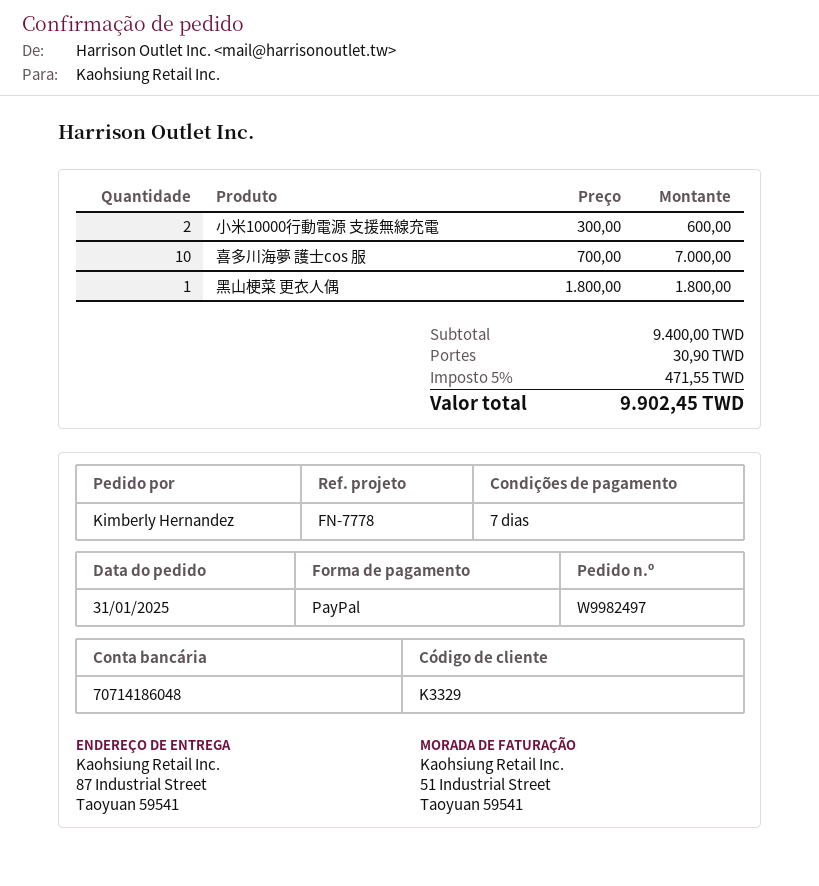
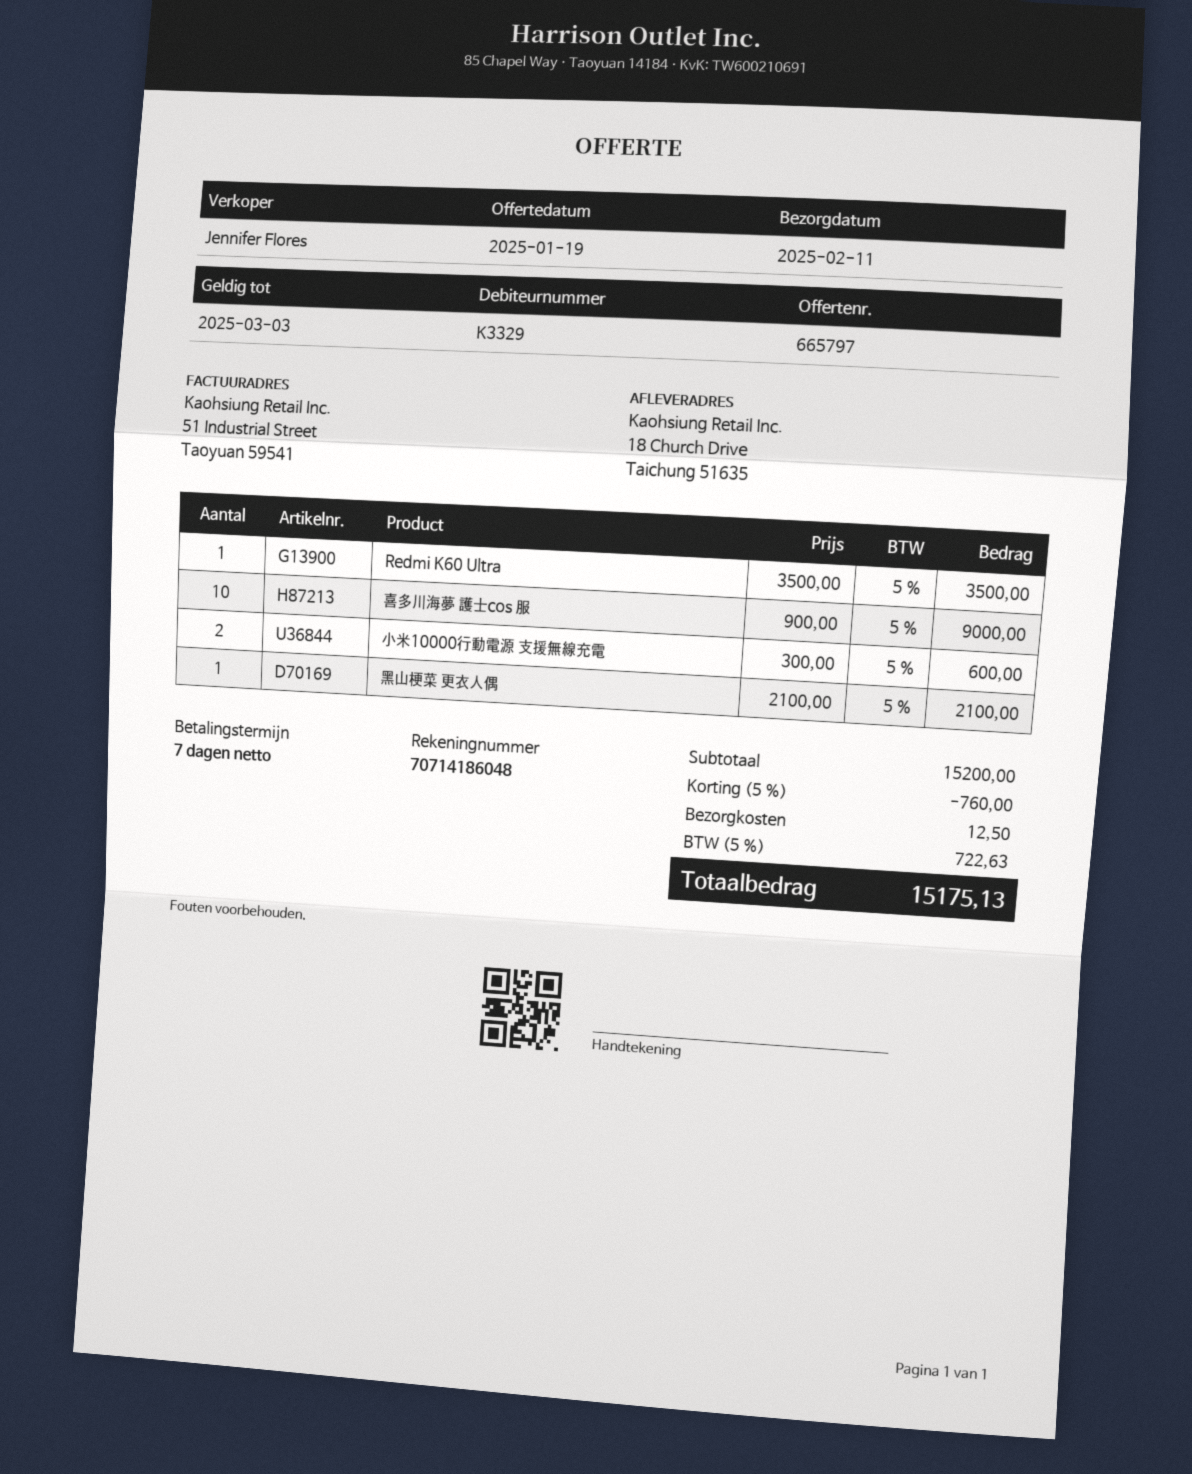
ship to: 87 Industrial Street, Taoyuan 59541 -> 18 Church Drive, Taichung 51635
喜多川海夢 護士cos 服: 10 x 700.00 = 7000.00 -> 10 x 900.00 = 9000.00
黑山梗菜 更衣人偶: 1 x 1800.00 = 1800.00 -> 1 x 2100.00 = 2100.00
Redmi K60 Ultra: none -> 1 x 3500.00 = 3500.00
subtotal: 9400.00 -> 15200.00
discount: none -> 5% = 760.00
shipping: 30.90 -> 12.50
tax: 5% = 471.55 -> 5% = 722.63
total: 9902.45 -> 15175.13

